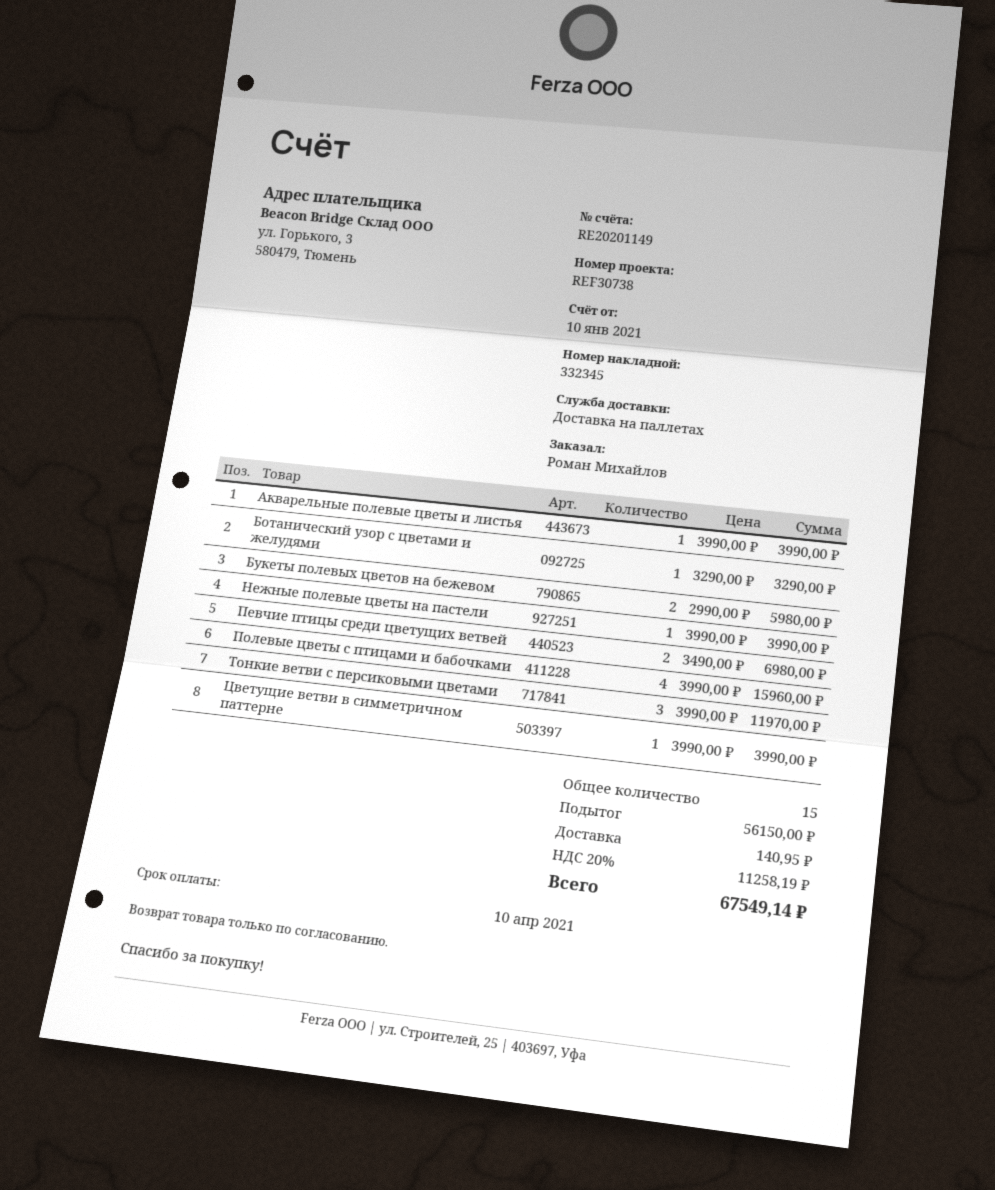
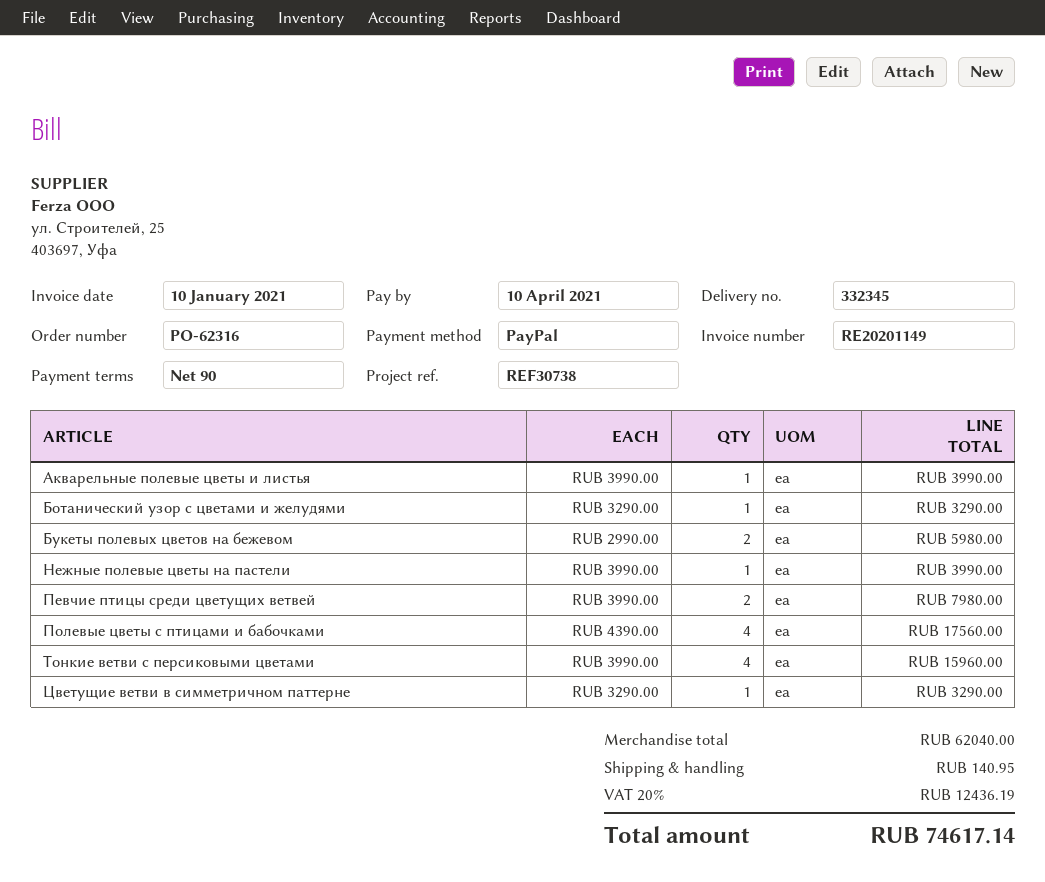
Певчие птицы среди цветущих ветвей: 2 x 3490.00 = 6980.00 -> 2 x 3990.00 = 7980.00
Полевые цветы с птицами и бабочками: 4 x 3990.00 = 15960.00 -> 4 x 4390.00 = 17560.00
Тонкие ветви с персиковыми цветами: 3 x 3990.00 = 11970.00 -> 4 x 3990.00 = 15960.00
Цветущие ветви в симметричном паттерне: 1 x 3990.00 = 3990.00 -> 1 x 3290.00 = 3290.00
subtotal: 56150.00 -> 62040.00
tax: 20% = 11258.19 -> 20% = 12436.19
total: 67549.14 -> 74617.14

